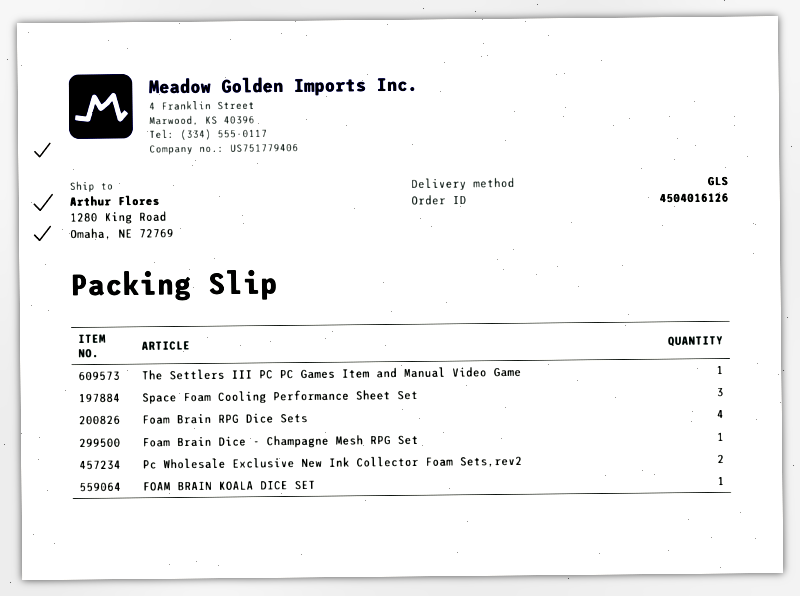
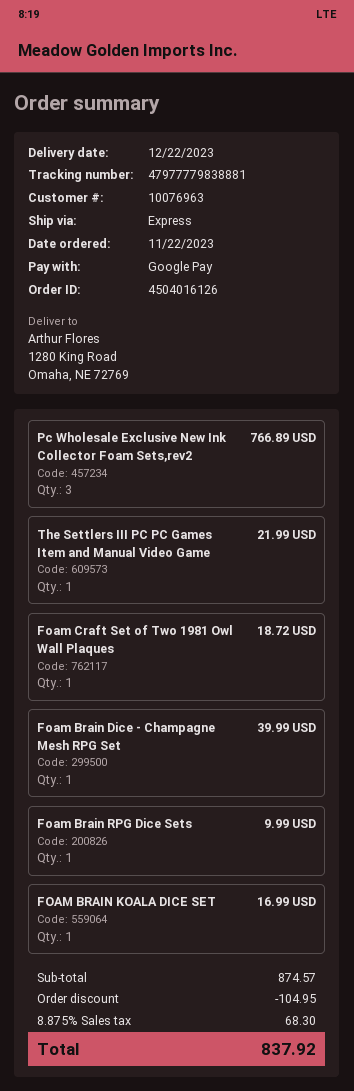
shipping method: GLS -> express
Space Foam Cooling Performance Sheet Set: 3 -> none
Foam Brain RPG Dice Sets: 4 -> 1
Pc Wholesale Exclusive New Ink Collector Foam Sets,rev2: 2 -> 3
Foam Craft Set of Two 1981 Owl Wall Plaques: none -> 1

